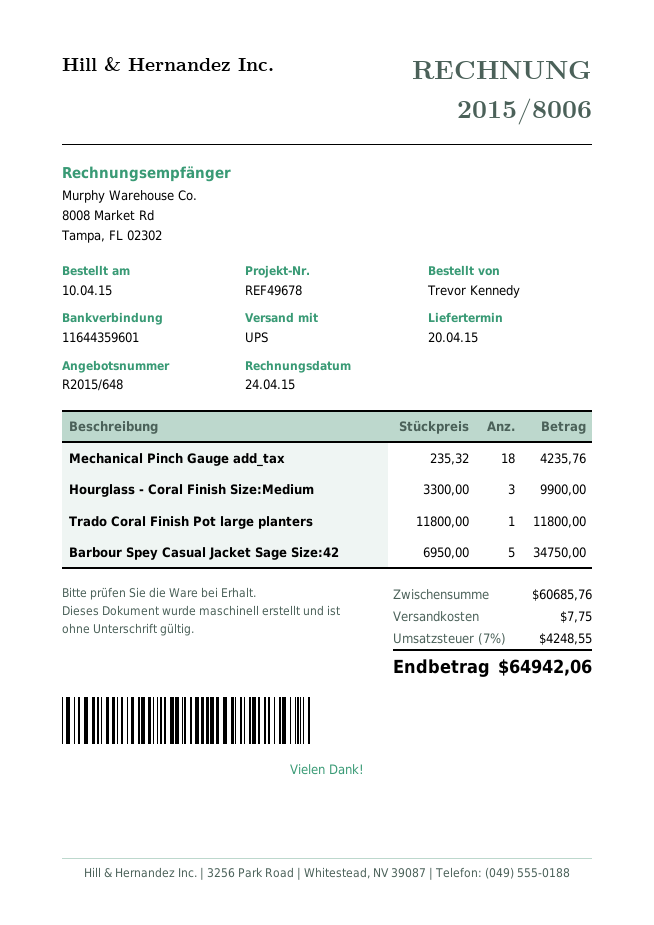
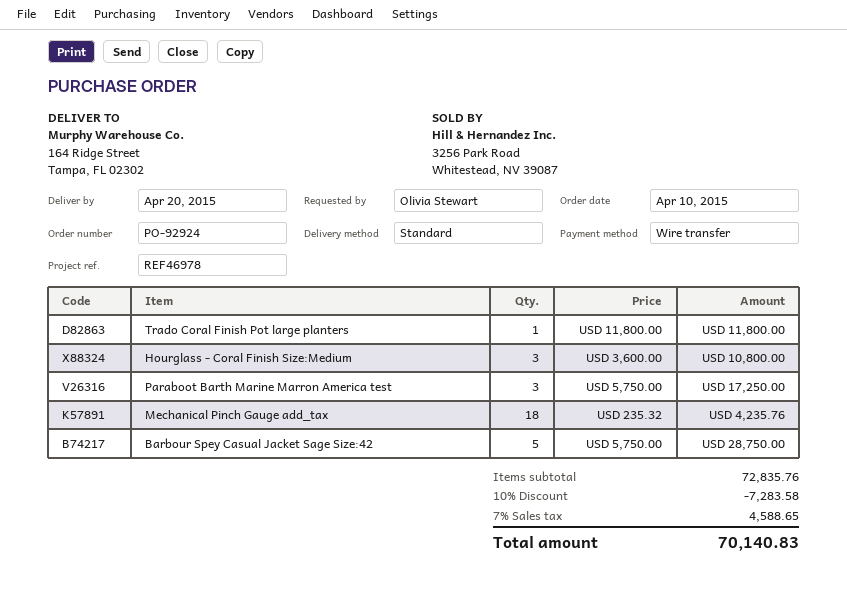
reference: REF49678 -> REF46978
ordered by: Trevor Kennedy -> Olivia Stewart
shipping method: UPS -> standard
Hourglass - Coral Finish Size:Medium: 3 x 3300.00 = 9900.00 -> 3 x 3600.00 = 10800.00
Barbour Spey Casual Jacket Sage Size:42: 5 x 6950.00 = 34750.00 -> 5 x 5750.00 = 28750.00
Paraboot Barth Marine Marron America test: none -> 3 x 5750.00 = 17250.00
subtotal: 60685.76 -> 72835.76
discount: none -> 10% = 7283.58
shipping: 7.75 -> none
tax: 7% = 4248.55 -> 7% = 4588.65
total: 64942.06 -> 70140.83

